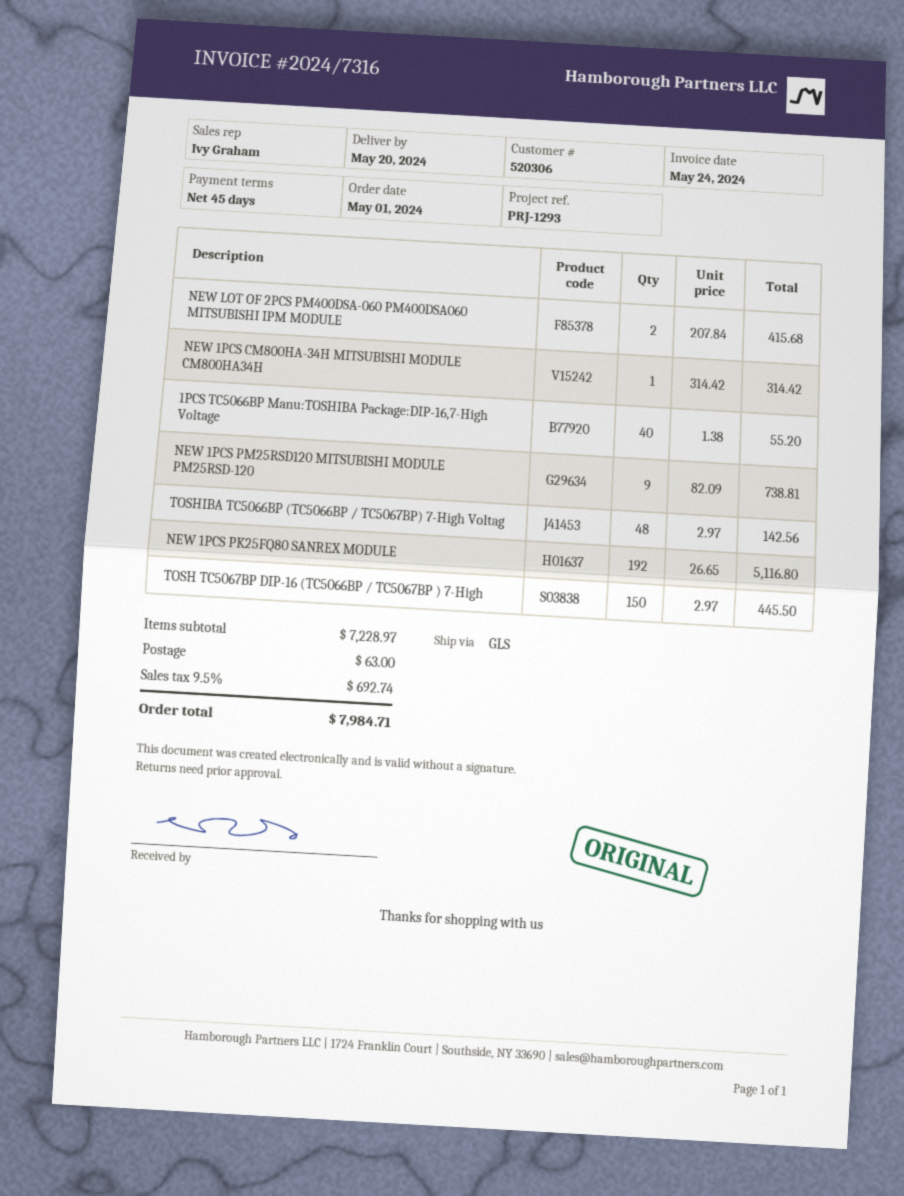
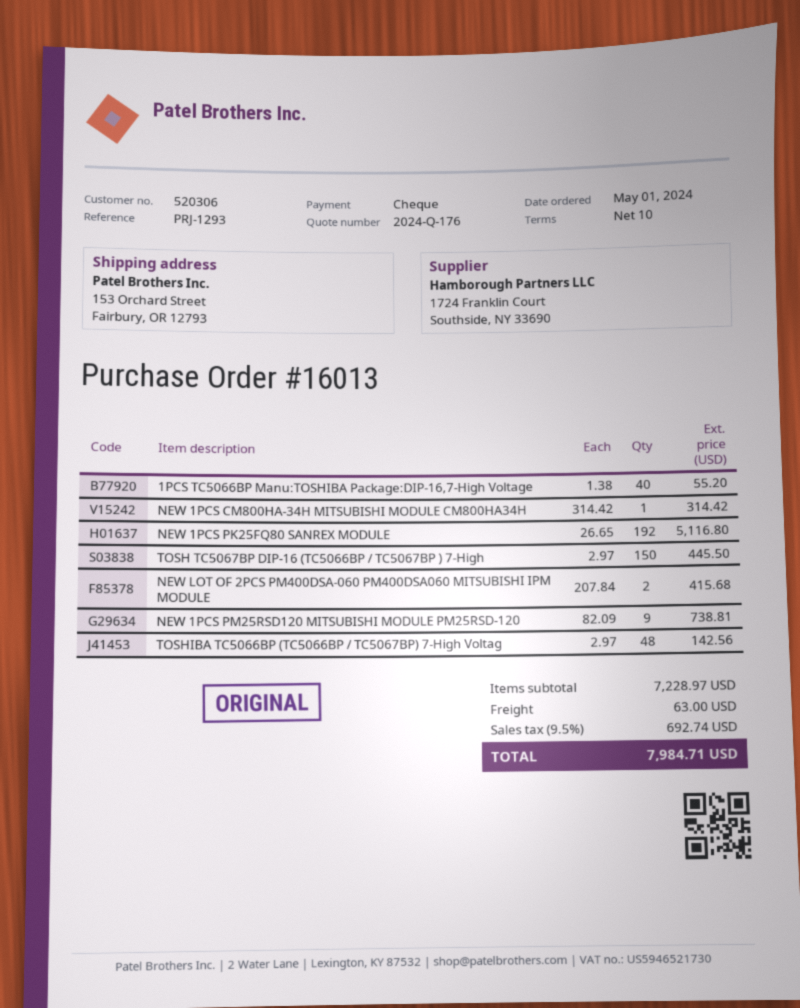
payment terms: 45 days -> 10 days

